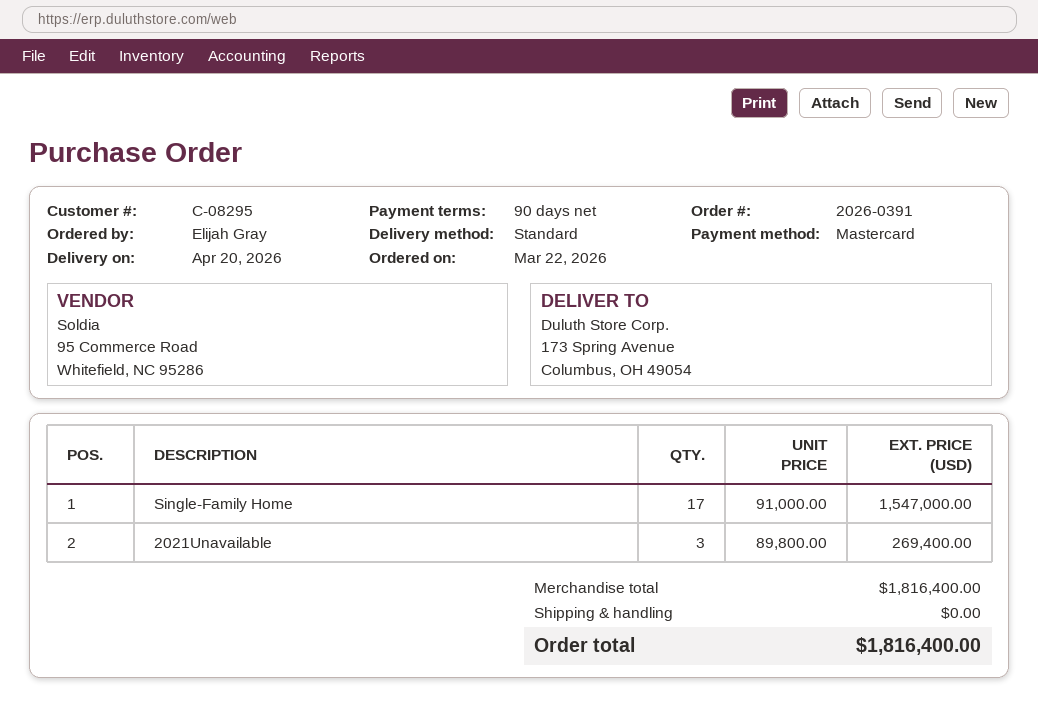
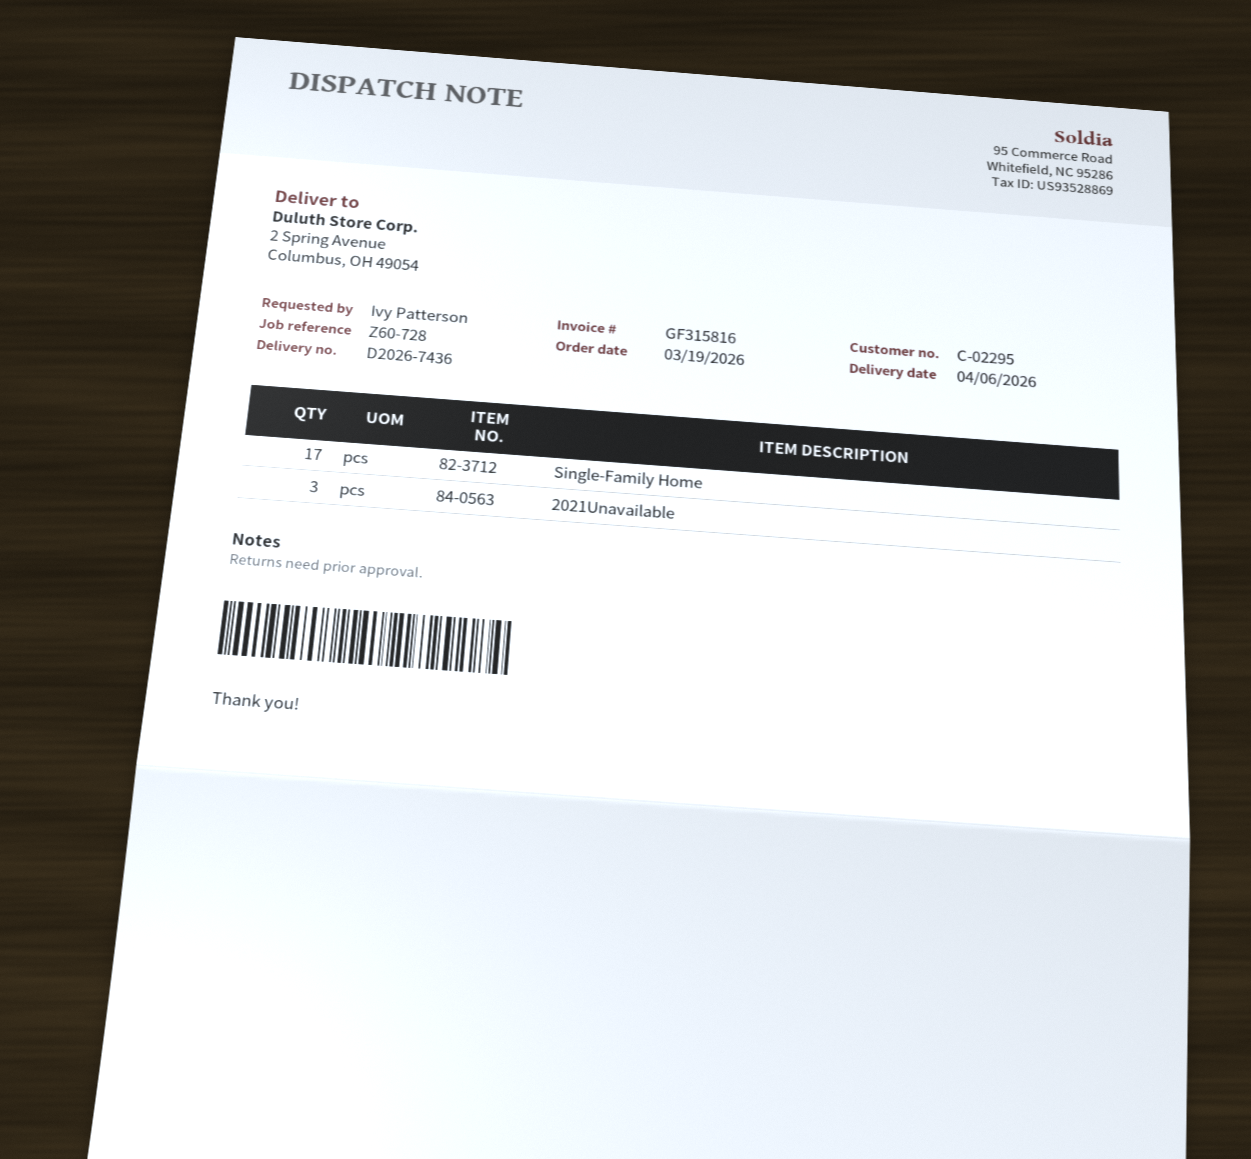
order date: 2026-03-22 -> 2026-03-19
delivery date: 2026-04-20 -> 2026-04-06
customer number: C-08295 -> C-02295
ordered by: Elijah Gray -> Ivy Patterson
ship to: 173 Spring Avenue, Columbus, OH 49054 -> 2 Spring Avenue, Columbus, OH 49054

